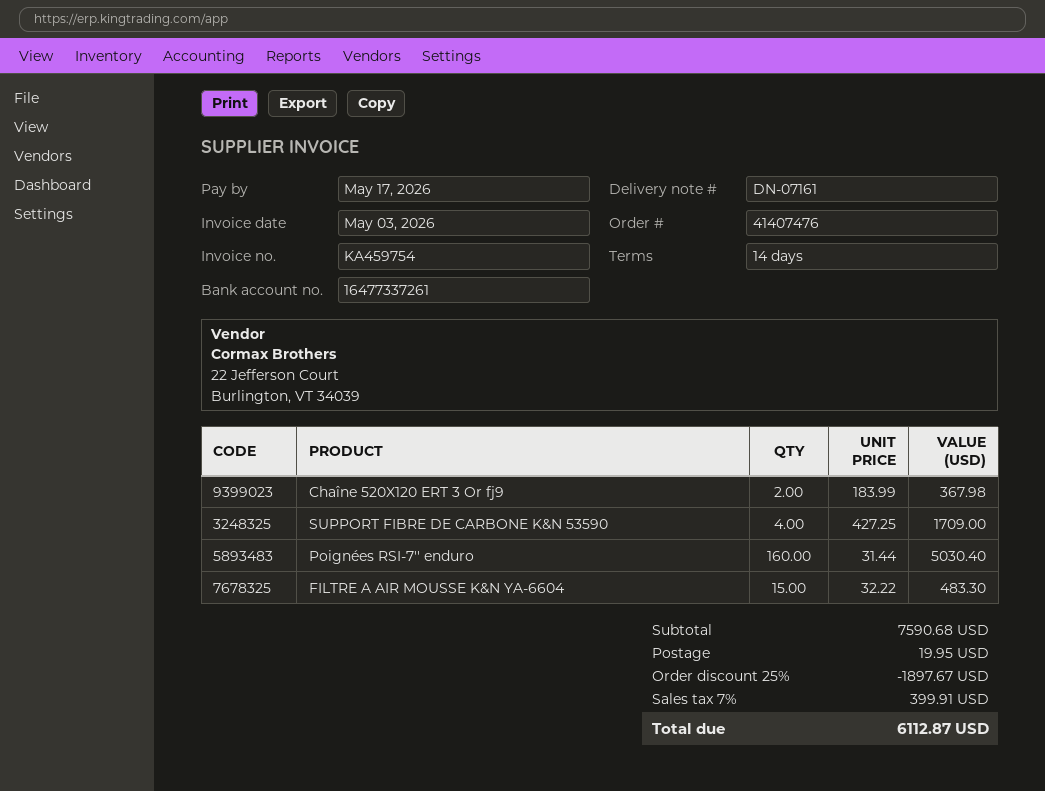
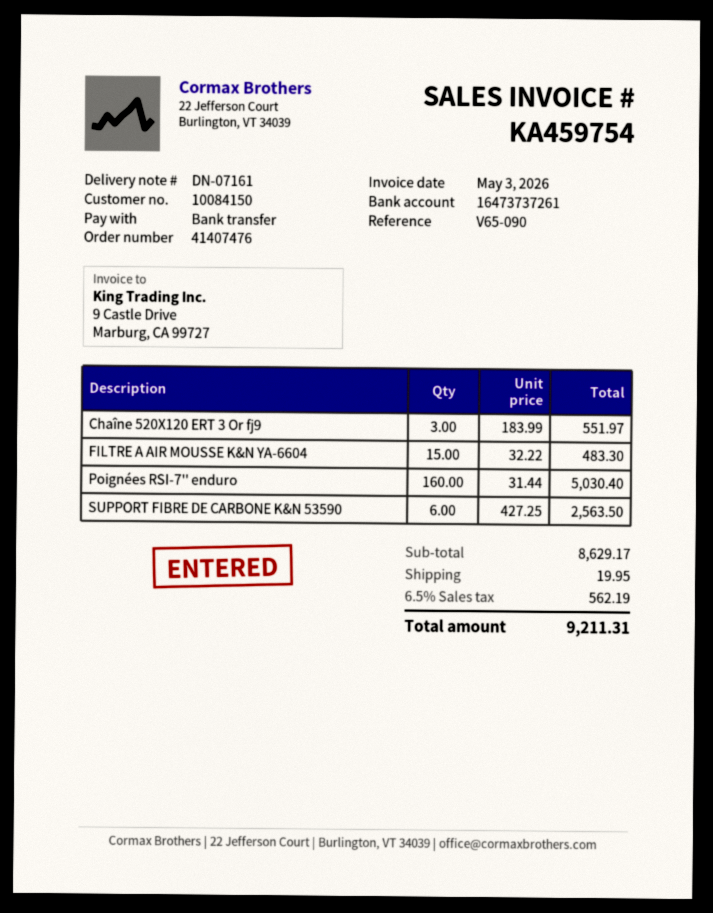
bank account: 16477337261 -> 16473737261
Chaîne 520X120 ERT 3 Or fj9: 2 x 183.99 = 367.98 -> 3 x 183.99 = 551.97
SUPPORT FIBRE DE CARBONE K&N 53590: 4 x 427.25 = 1709.00 -> 6 x 427.25 = 2563.50
subtotal: 7590.68 -> 8629.17
discount: 25% = 1897.67 -> none
tax: 7% = 399.91 -> 6.5% = 562.19
total: 6112.87 -> 9211.31

